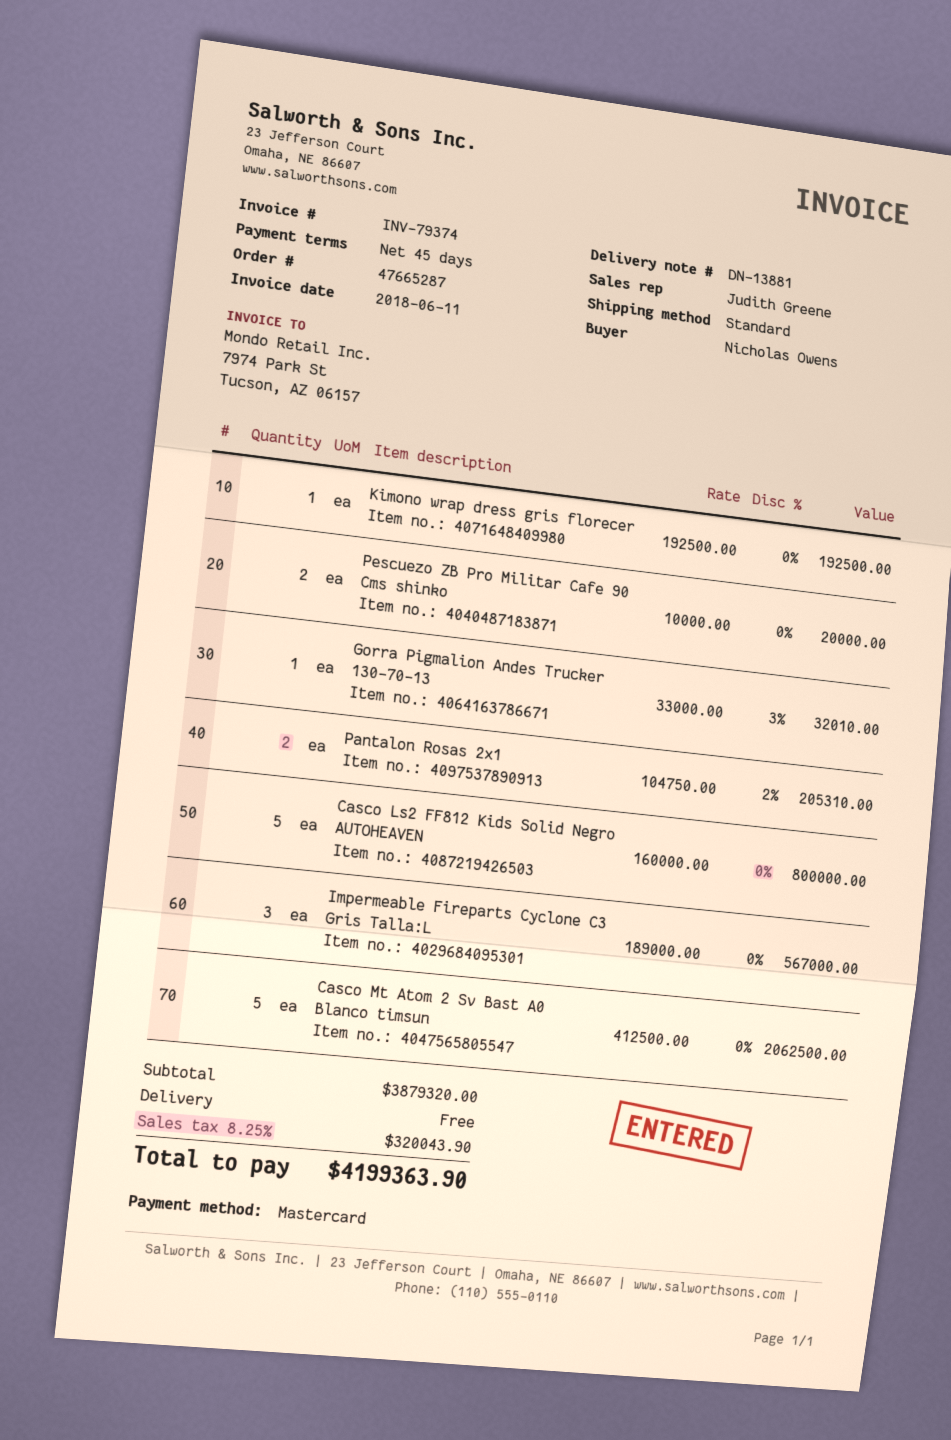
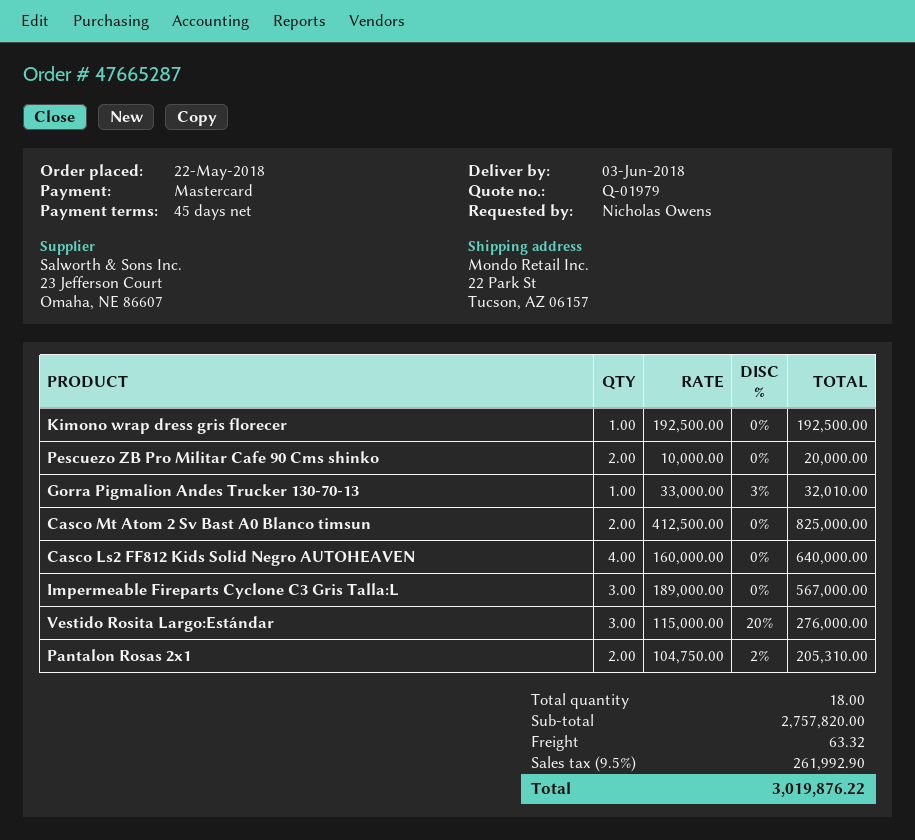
Casco Ls2 FF812 Kids Solid Negro AUTOHEAVEN: 5 x 160000.00 = 800000.00 -> 4 x 160000.00 = 640000.00
Casco Mt Atom 2 Sv Bast A0 Blanco timsun: 5 x 412500.00 = 2062500.00 -> 2 x 412500.00 = 825000.00
Vestido Rosita Largo:Estándar: none -> 3 x 115000.00 - 20% = 276000.00
subtotal: 3879320.00 -> 2757820.00
shipping: 0.00 -> 63.32
tax: 8.25% = 320043.90 -> 9.5% = 261992.90
total: 4199363.90 -> 3019876.22

